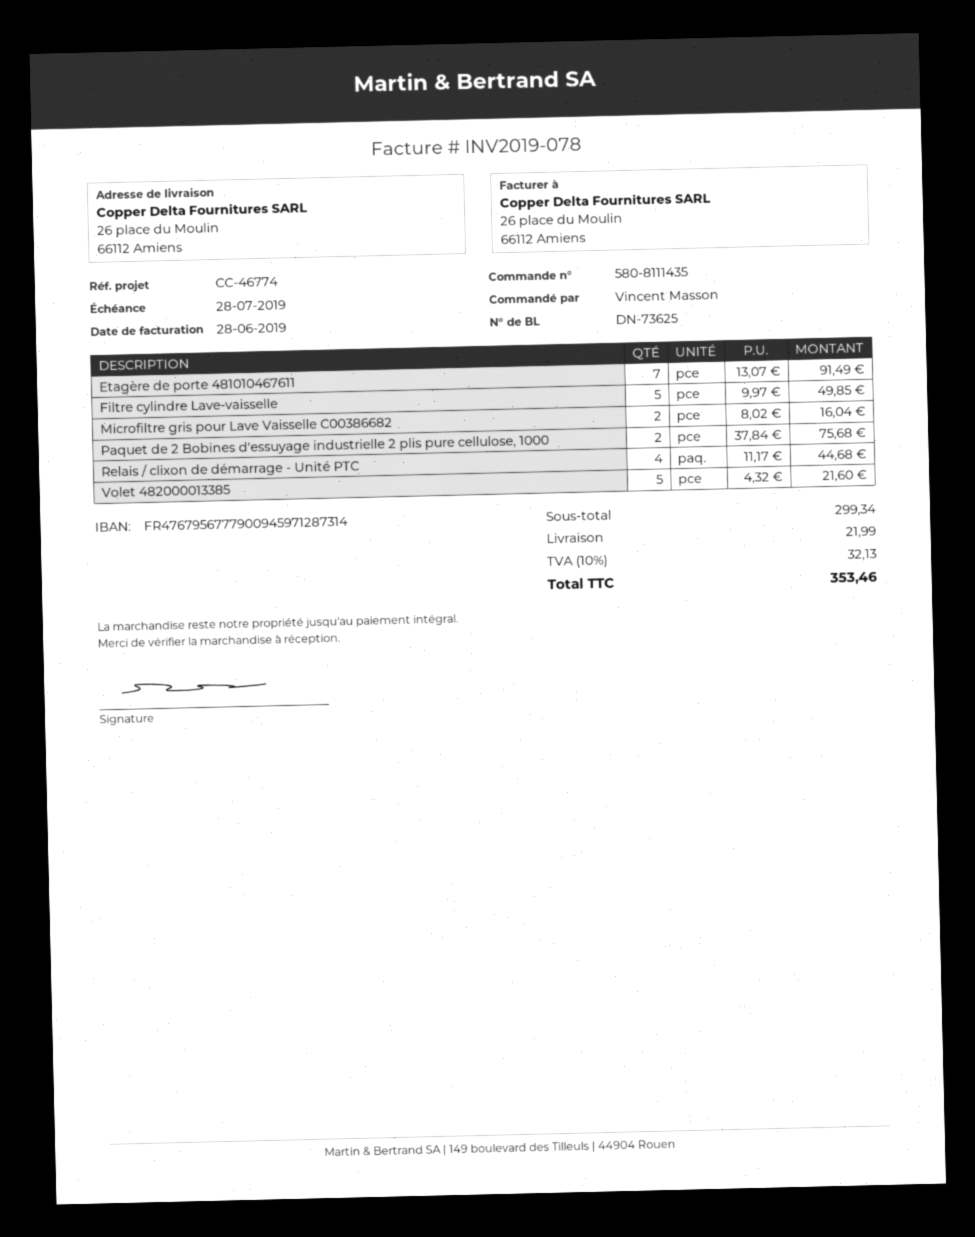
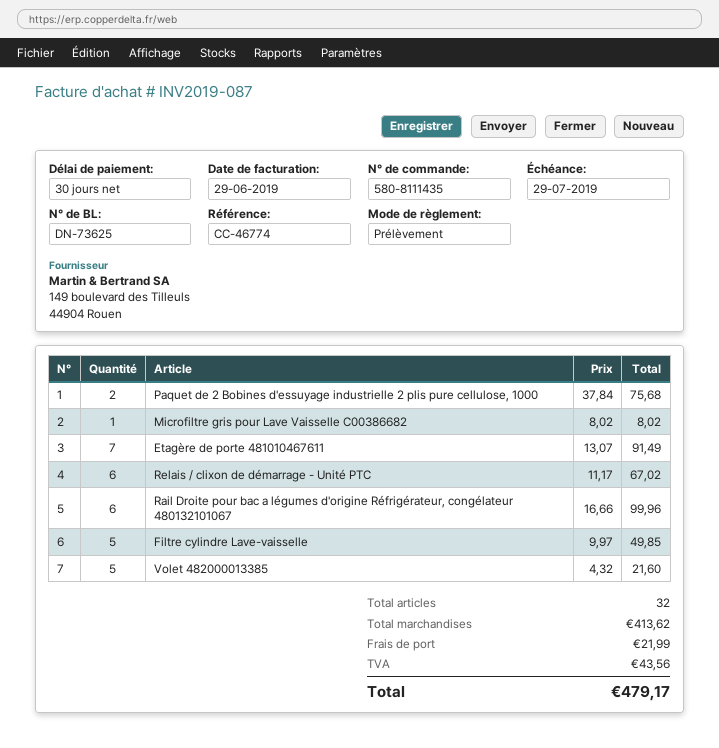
invoice number: INV2019-078 -> INV2019-087
invoice date: 2019-06-28 -> 2019-06-29
due date: 2019-07-28 -> 2019-07-29
Microfiltre gris pour Lave Vaisselle C00386682: 2 x 8.02 = 16.04 -> 1 x 8.02 = 8.02
Relais / clixon de démarrage - Unité PTC: 4 x 11.17 = 44.68 -> 6 x 11.17 = 67.02
Rail Droite pour bac a légumes d'origine Réfrigérateur, congélateur 480132101067: none -> 6 x 16.66 = 99.96
subtotal: 299.34 -> 413.62
tax: 32.13 -> 43.56
total: 353.46 -> 479.17

